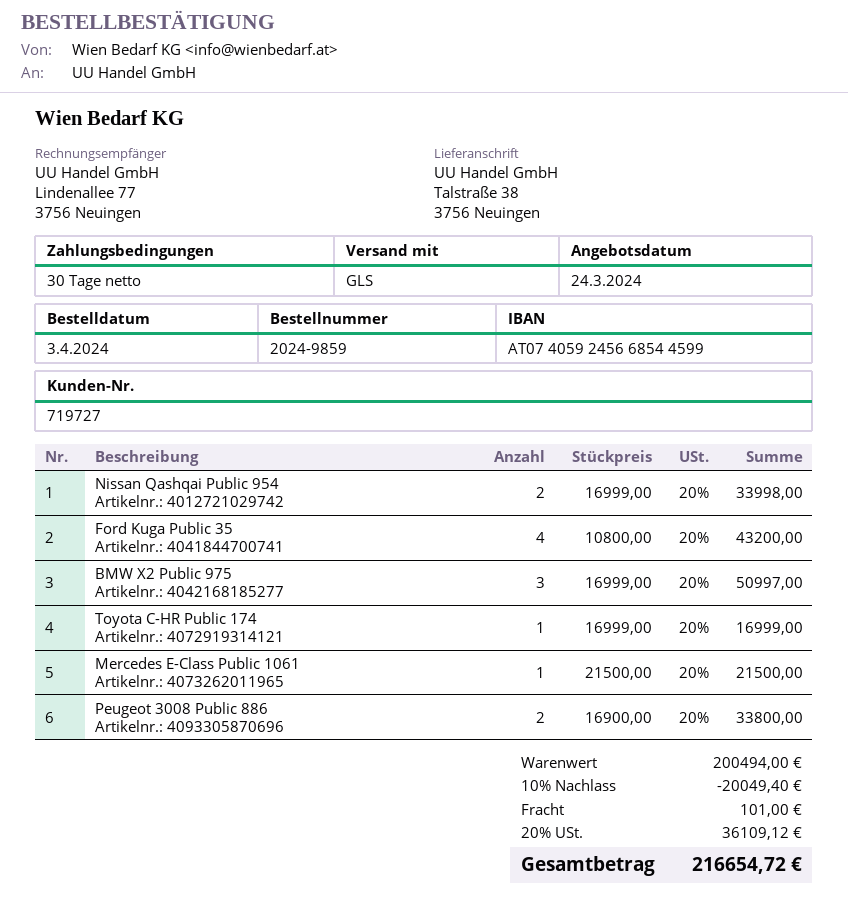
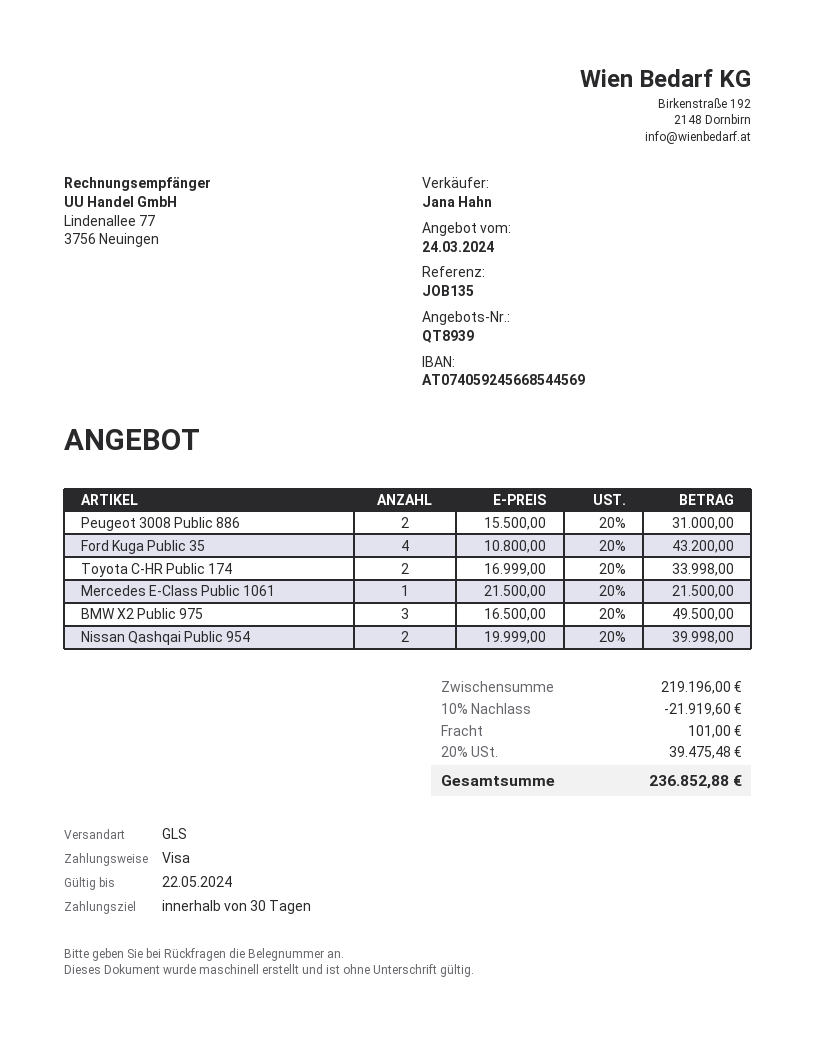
bank account: AT074059245668544599 -> AT074059245668544569
Nissan Qashqai Public 954: 2 x 16999.00 = 33998.00 -> 2 x 19999.00 = 39998.00
BMW X2 Public 975: 3 x 16999.00 = 50997.00 -> 3 x 16500.00 = 49500.00
Toyota C-HR Public 174: 1 x 16999.00 = 16999.00 -> 2 x 16999.00 = 33998.00
Peugeot 3008 Public 886: 2 x 16900.00 = 33800.00 -> 2 x 15500.00 = 31000.00
subtotal: 200494.00 -> 219196.00
discount: 10% = 20049.40 -> 10% = 21919.60
tax: 20% = 36109.12 -> 20% = 39475.48
total: 216654.72 -> 236852.88

